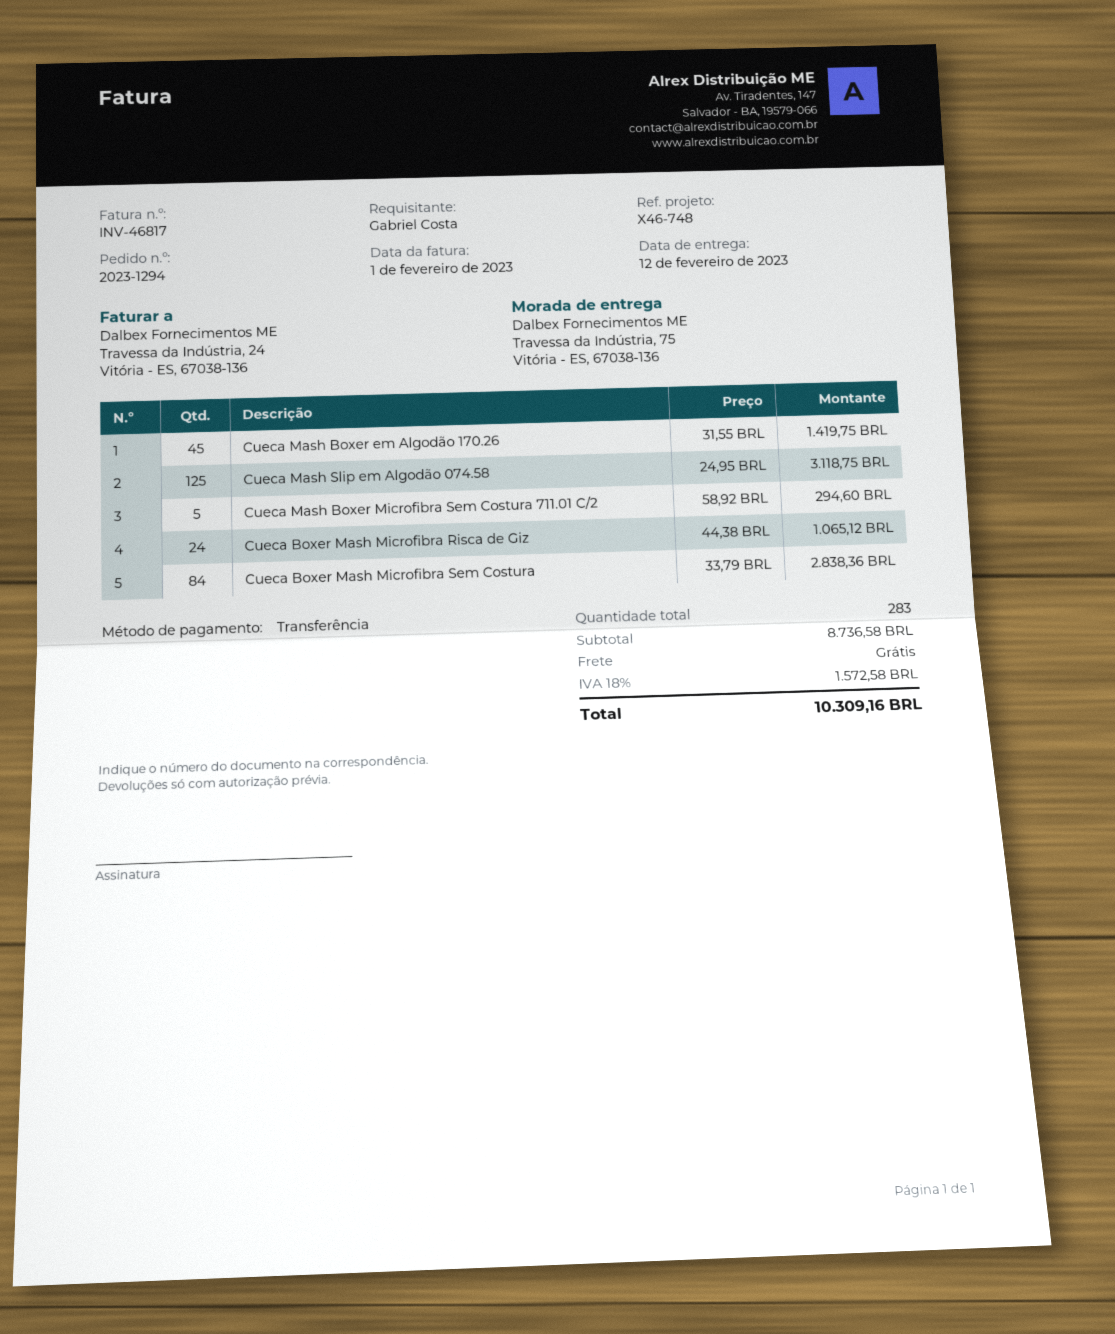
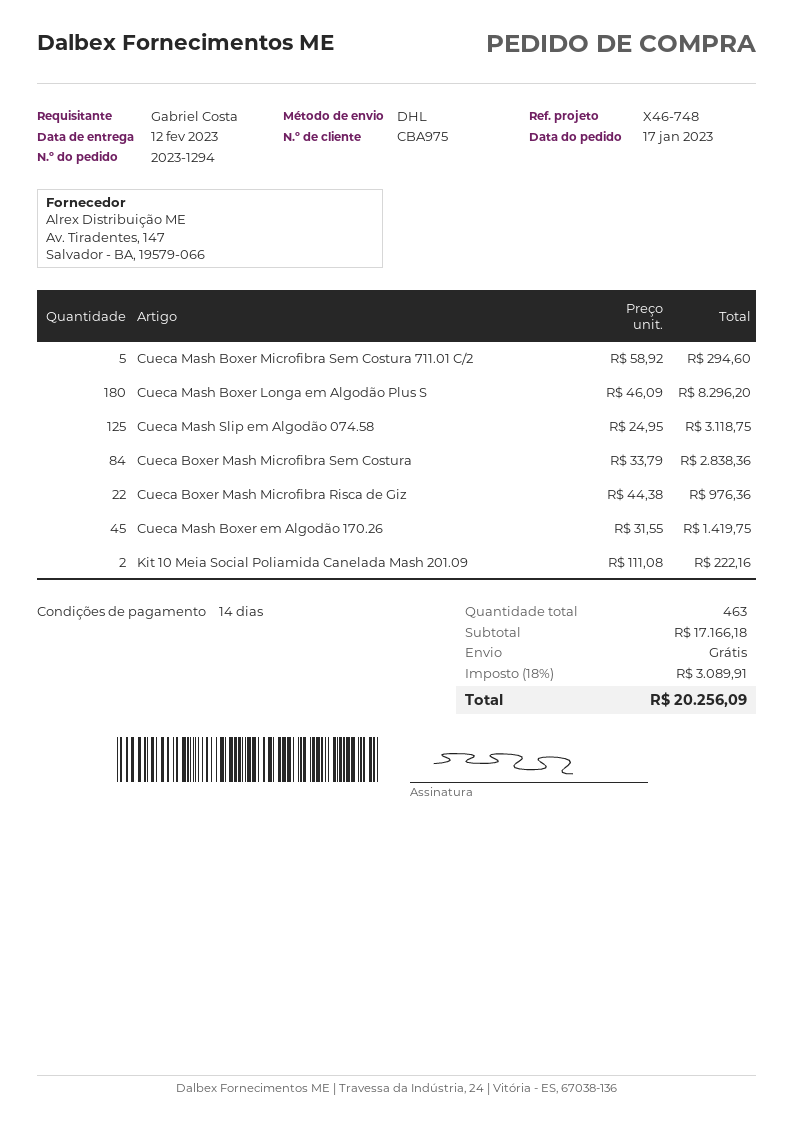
Cueca Boxer Mash Microfibra Risca de Giz: 24 x 44.38 = 1065.12 -> 22 x 44.38 = 976.36
Cueca Mash Boxer Longa em Algodão Plus S: none -> 180 x 46.09 = 8296.20
Kit 10 Meia Social Poliamida Canelada Mash 201.09: none -> 2 x 111.08 = 222.16
total quantity: 283 -> 463
subtotal: 8736.58 -> 17166.18
tax: 18% = 1572.58 -> 18% = 3089.91
total: 10309.16 -> 20256.09

